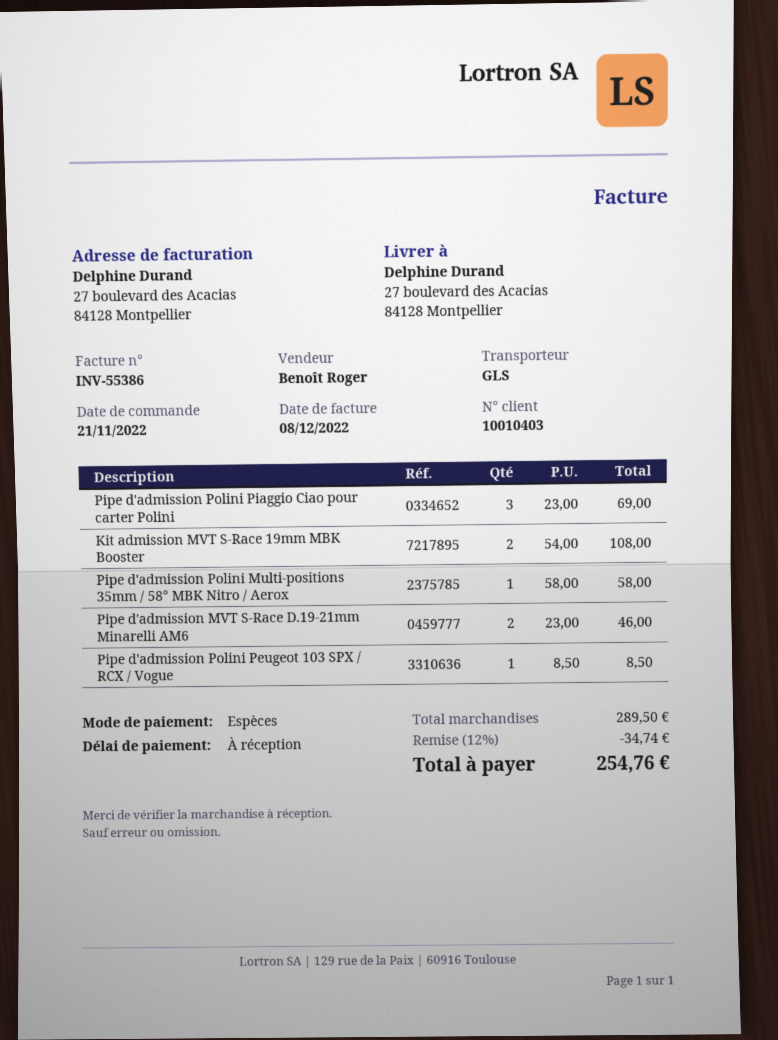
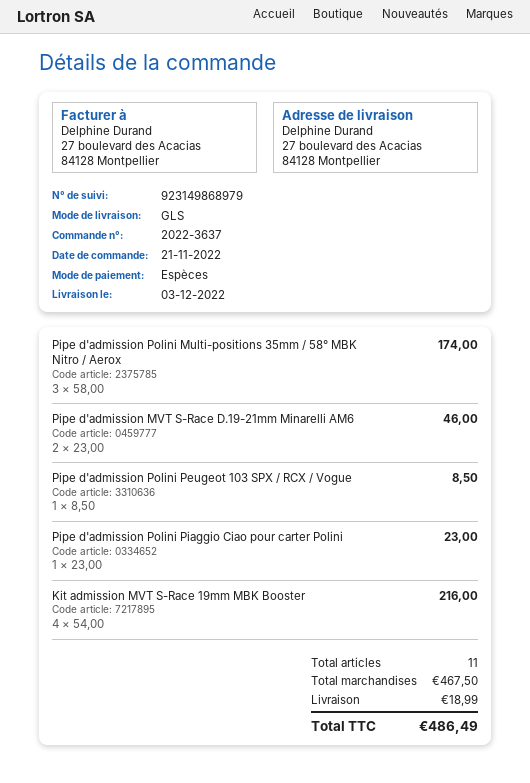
Pipe d'admission Polini Piaggio Ciao pour carter Polini: 3 x 23.00 = 69.00 -> 1 x 23.00 = 23.00
Kit admission MVT S-Race 19mm MBK Booster: 2 x 54.00 = 108.00 -> 4 x 54.00 = 216.00
Pipe d'admission Polini Multi-positions 35mm / 58° MBK Nitro / Aerox: 1 x 58.00 = 58.00 -> 3 x 58.00 = 174.00
subtotal: 289.50 -> 467.50
discount: 12% = 34.74 -> none
shipping: none -> 18.99
total: 254.76 -> 486.49

